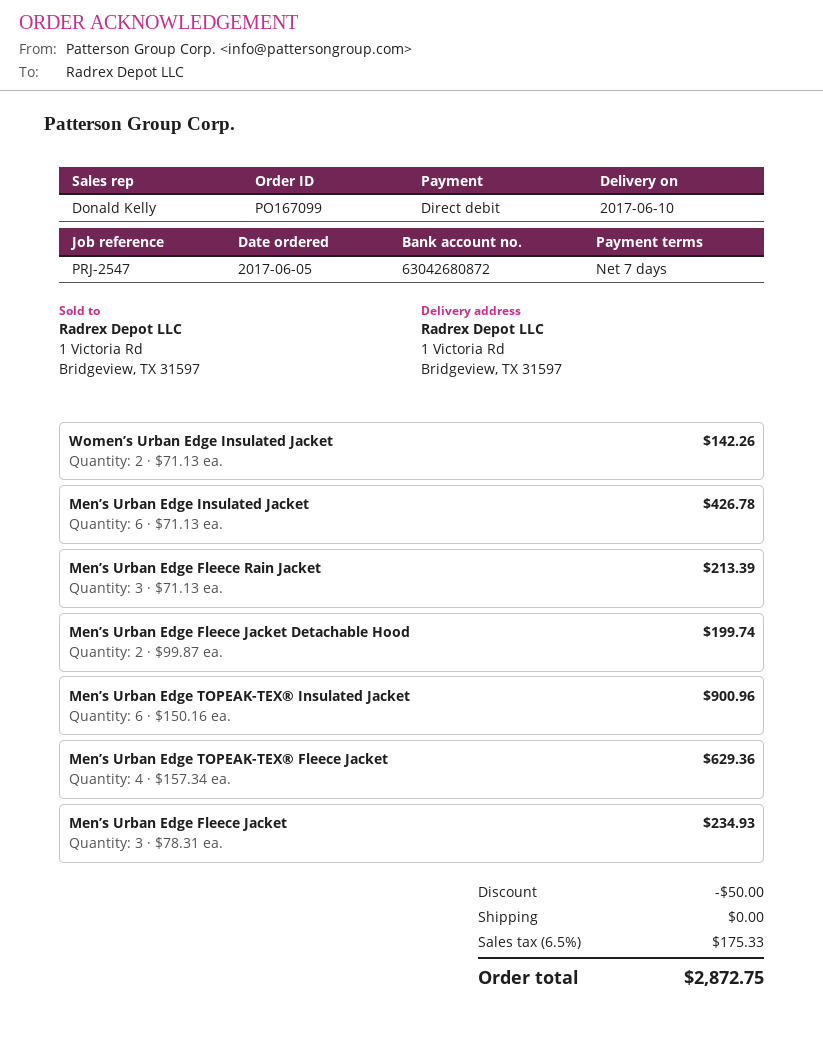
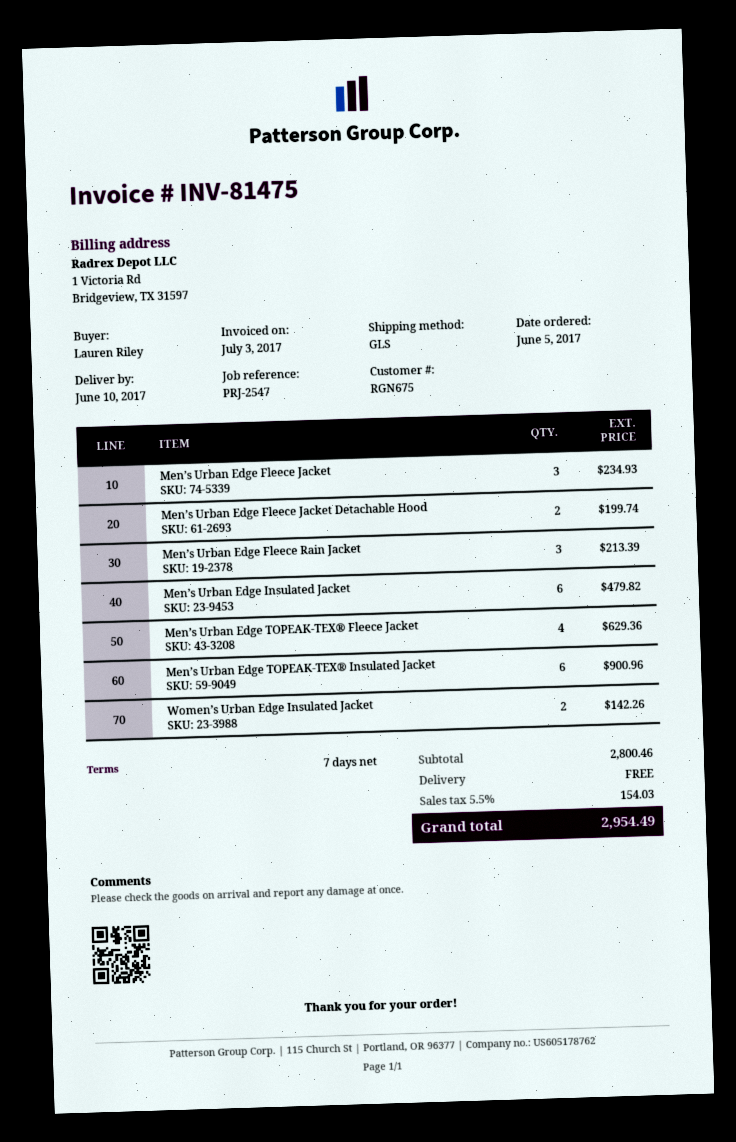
Men’s Urban Edge Insulated Jacket: 6 for 426.78 -> 6 for 479.82
discount: 50.00 -> none
tax: 6.5% = 175.33 -> 5.5% = 154.03
total: 2872.75 -> 2954.49

